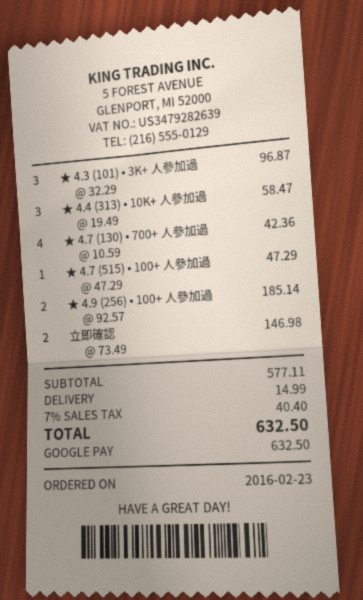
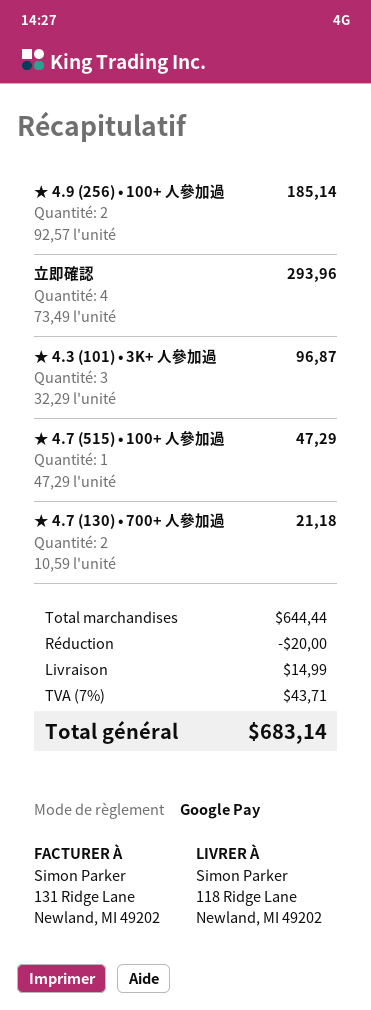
★ 4.4 (313) • 10K+ 人參加過: 3 x 19.49 = 58.47 -> none
★ 4.7 (130) • 700+ 人參加過: 4 x 10.59 = 42.36 -> 2 x 10.59 = 21.18
立即確認: 2 x 73.49 = 146.98 -> 4 x 73.49 = 293.96
subtotal: 577.11 -> 644.44
discount: none -> 20.00
tax: 7% = 40.40 -> 7% = 43.71
total: 632.50 -> 683.14

